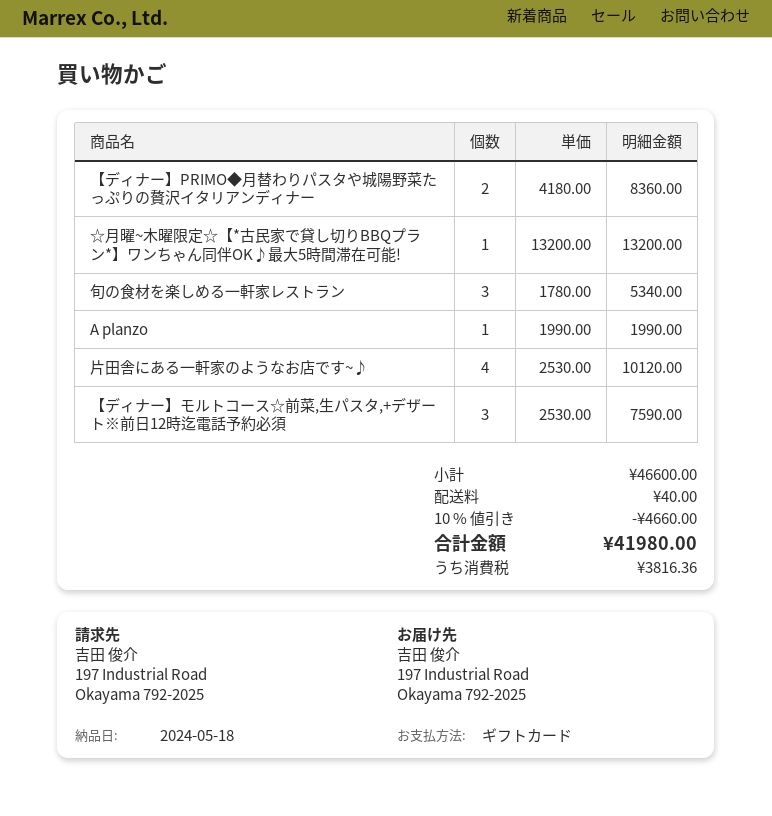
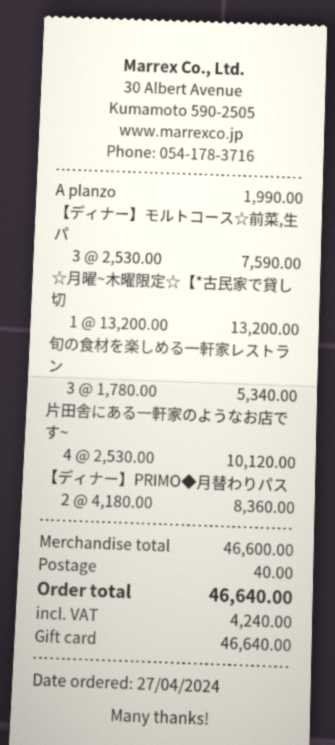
discount: 10% = 4660.00 -> none
tax: 3816.36 -> 4240.00
total: 41980.00 -> 46640.00

